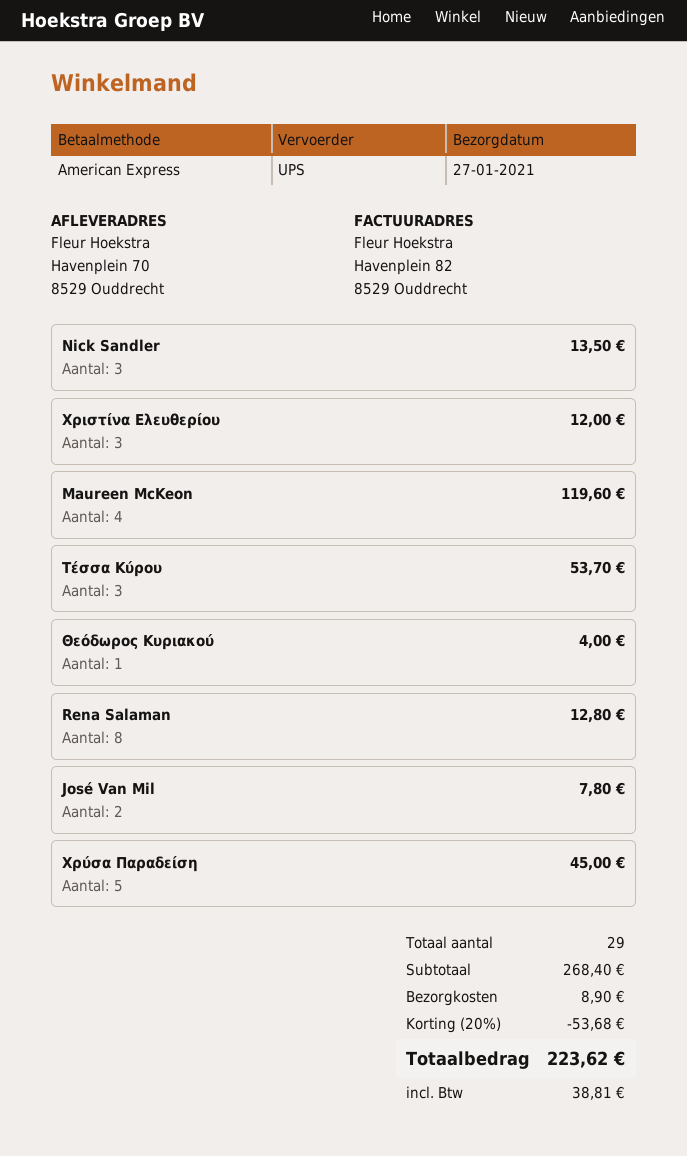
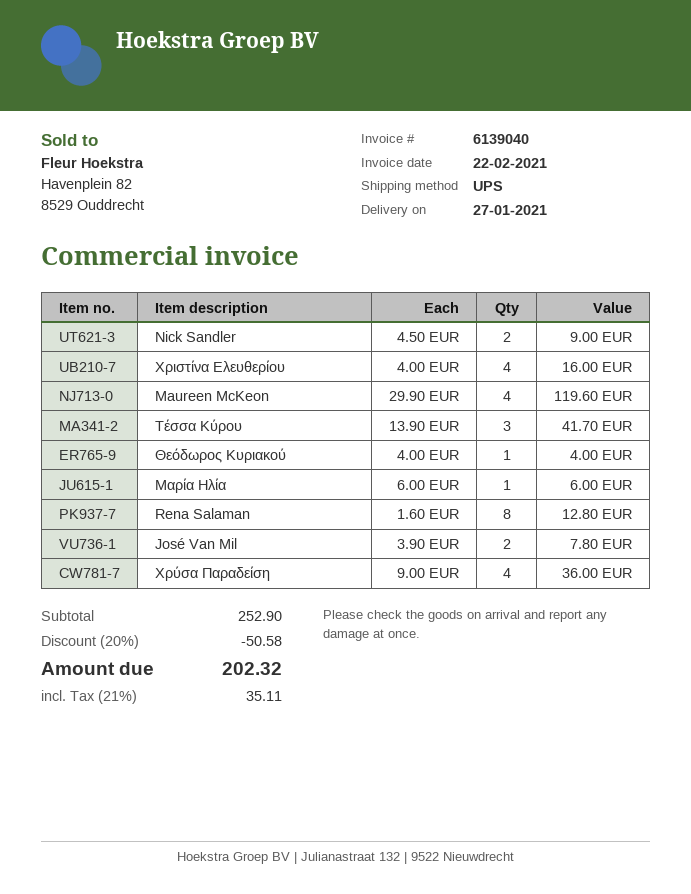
Nick Sandler: 3 for 13.50 -> 2 for 9.00
Χριστίνα Ελευθερίου: 3 for 12.00 -> 4 for 16.00
Τέσσα Κύρου: 3 for 53.70 -> 3 for 41.70
Χρύσα Παραδείση: 5 for 45.00 -> 4 for 36.00
Μαρία Ηλία: none -> 1 for 6.00
subtotal: 268.40 -> 252.90
discount: 20% = 53.68 -> 20% = 50.58
shipping: 8.90 -> none
tax: 38.81 -> 35.11
total: 223.62 -> 202.32

